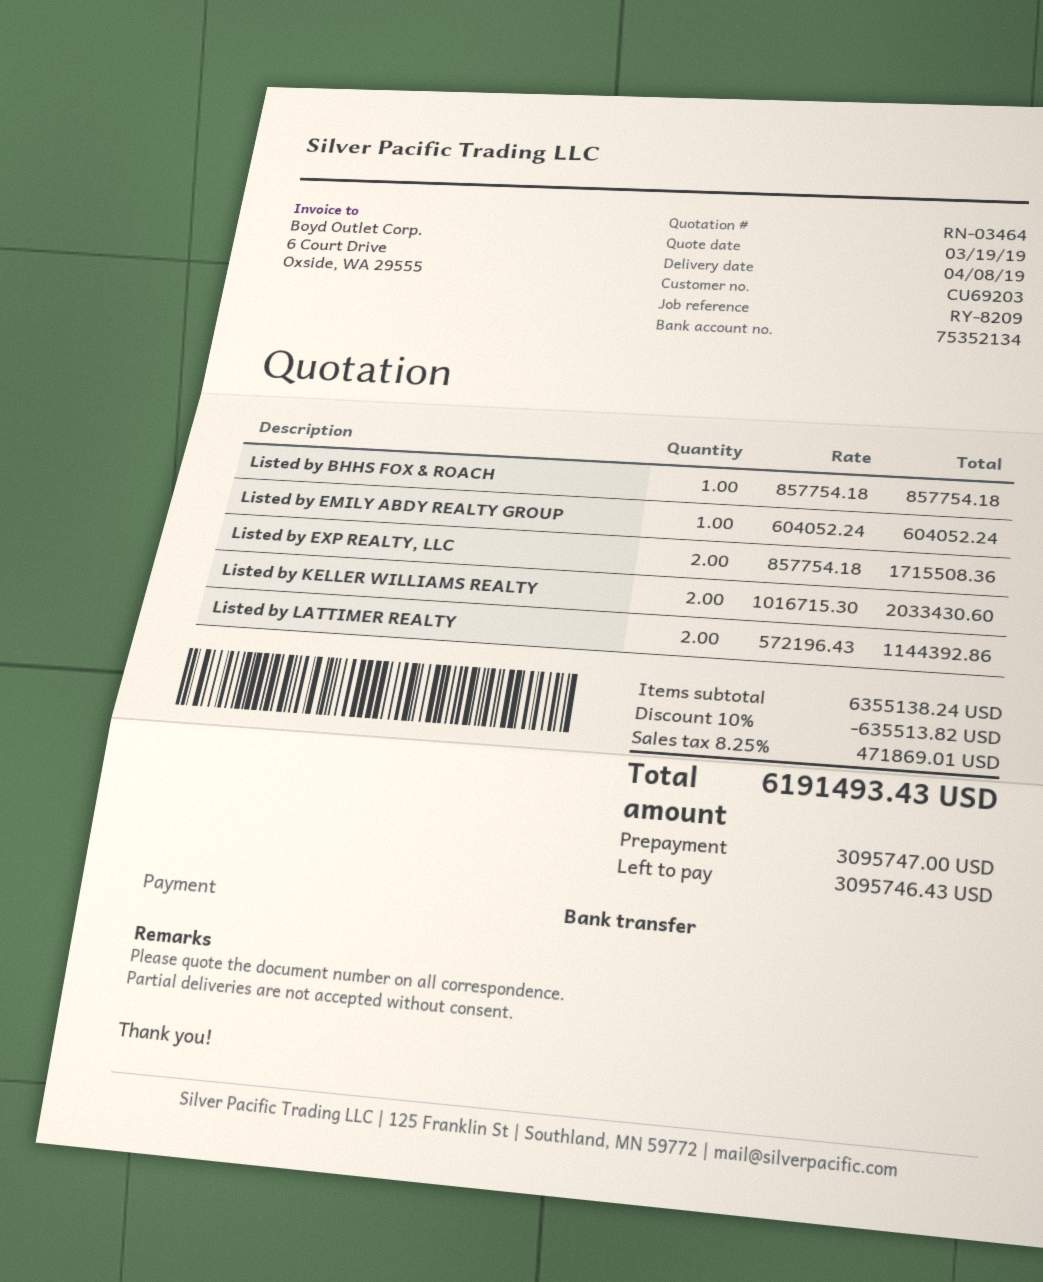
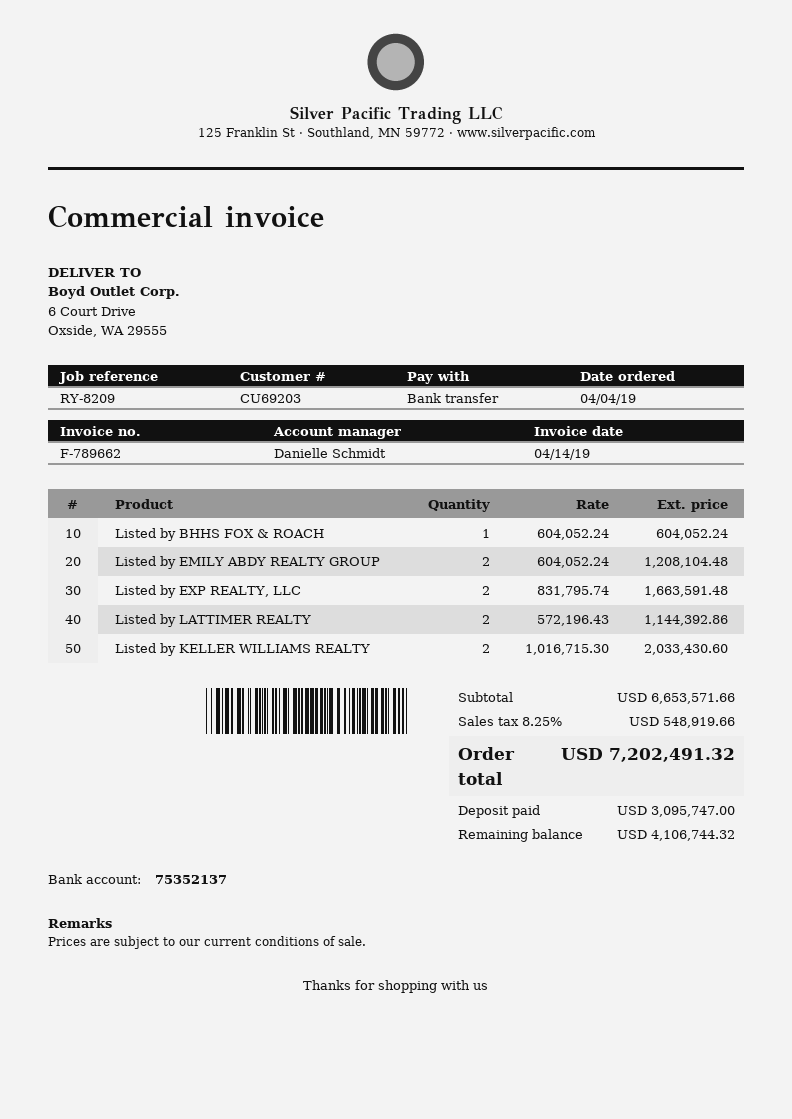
bank account: 75352134 -> 75352137
Listed by BHHS FOX & ROACH: 1 x 857754.18 = 857754.18 -> 1 x 604052.24 = 604052.24
Listed by EMILY ABDY REALTY GROUP: 1 x 604052.24 = 604052.24 -> 2 x 604052.24 = 1208104.48
Listed by EXP REALTY, LLC: 2 x 857754.18 = 1715508.36 -> 2 x 831795.74 = 1663591.48
subtotal: 6355138.24 -> 6653571.66
discount: 10% = 635513.82 -> none
tax: 8.25% = 471869.01 -> 8.25% = 548919.66
total: 6191493.43 -> 7202491.32
balance: 3095746.43 -> 4106744.32

